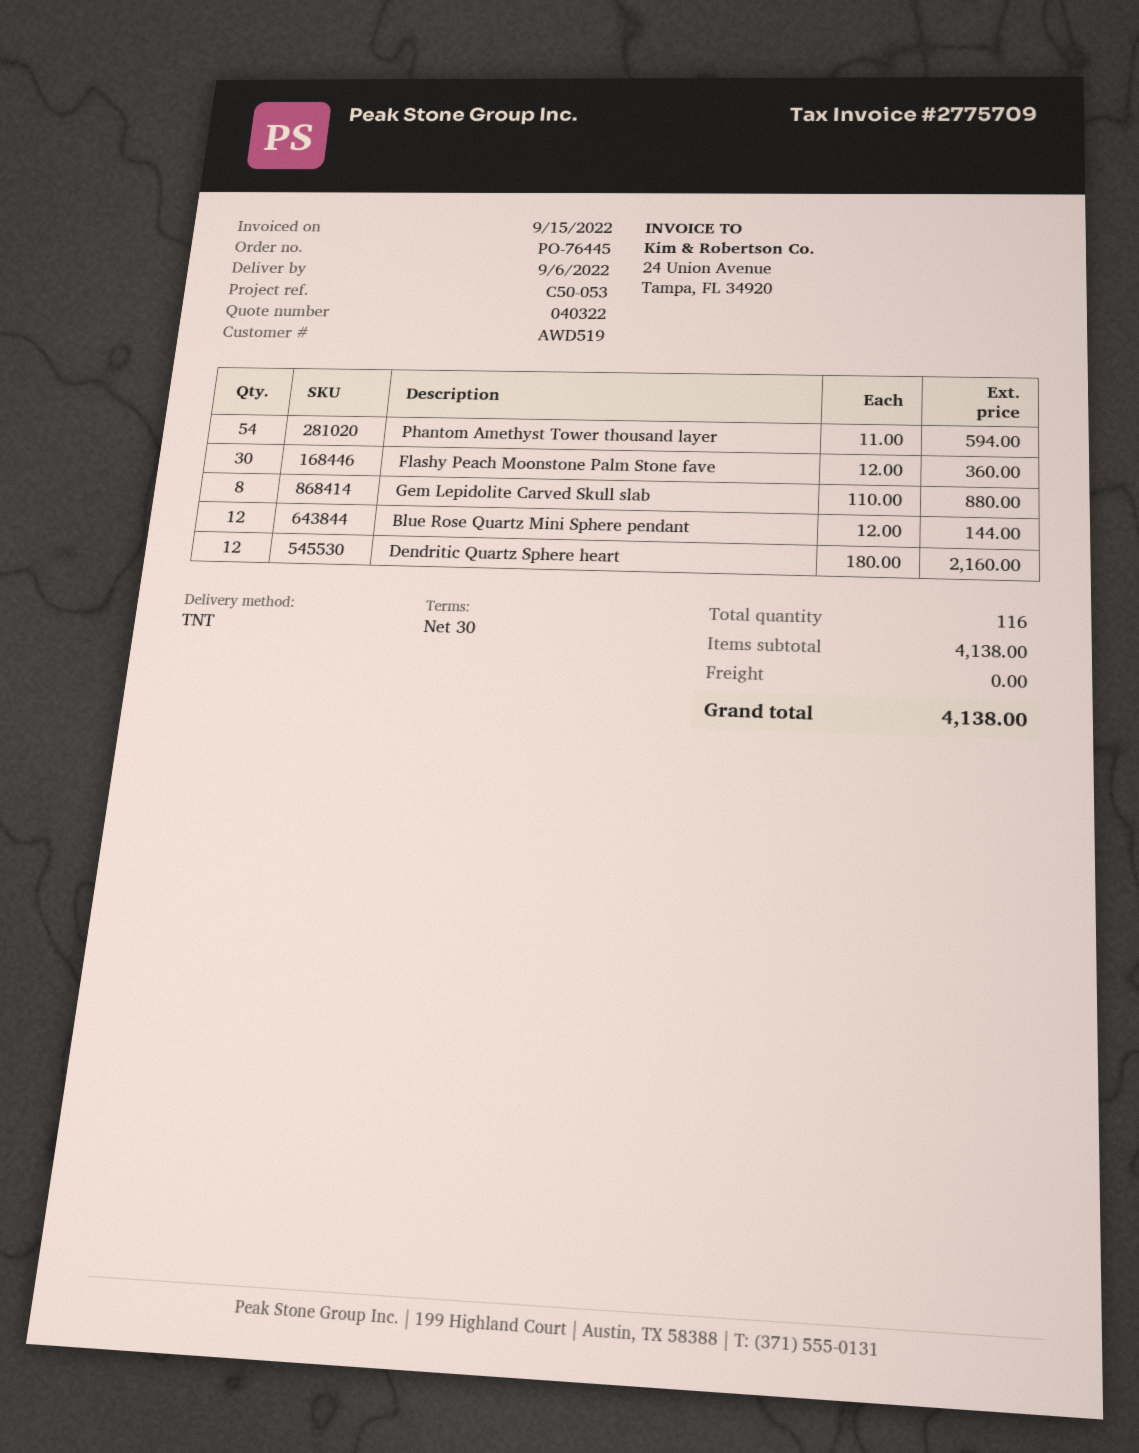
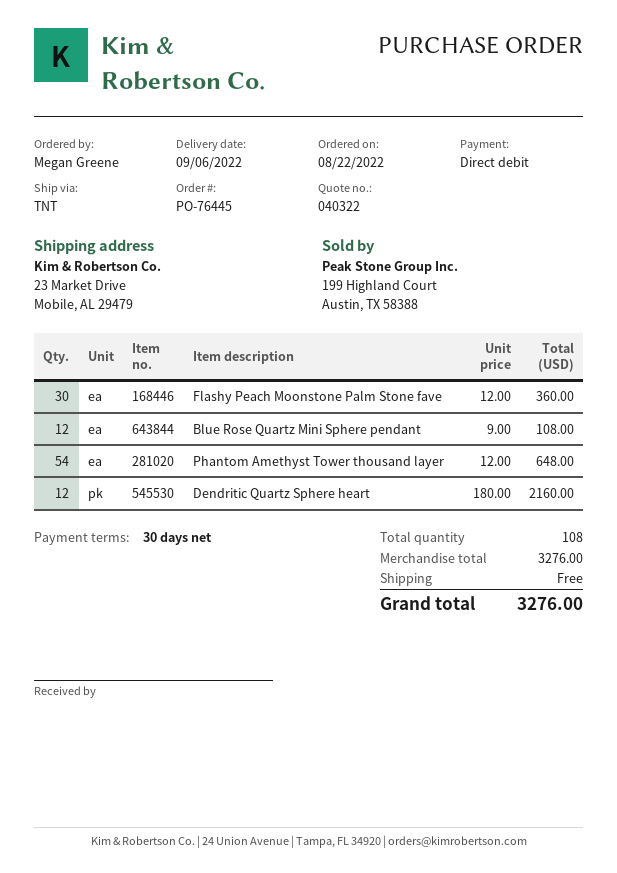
Phantom Amethyst Tower thousand layer: 54 x 11.00 = 594.00 -> 54 x 12.00 = 648.00
Gem Lepidolite Carved Skull slab: 8 x 110.00 = 880.00 -> none
Blue Rose Quartz Mini Sphere pendant: 12 x 12.00 = 144.00 -> 12 x 9.00 = 108.00
total quantity: 116 -> 108
subtotal: 4138.00 -> 3276.00
total: 4138.00 -> 3276.00

